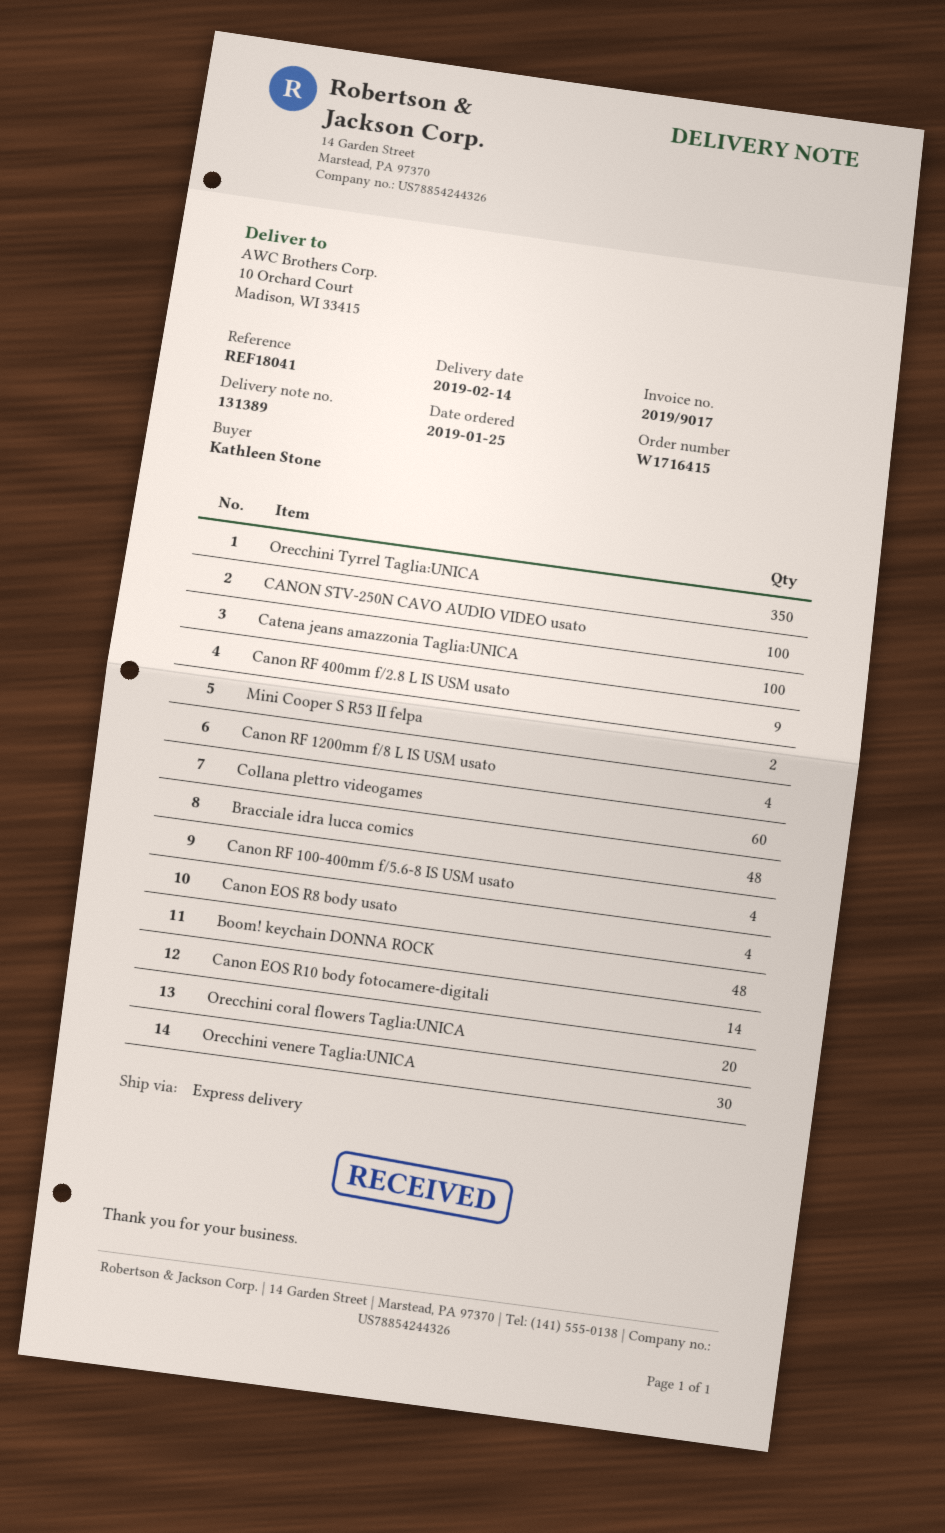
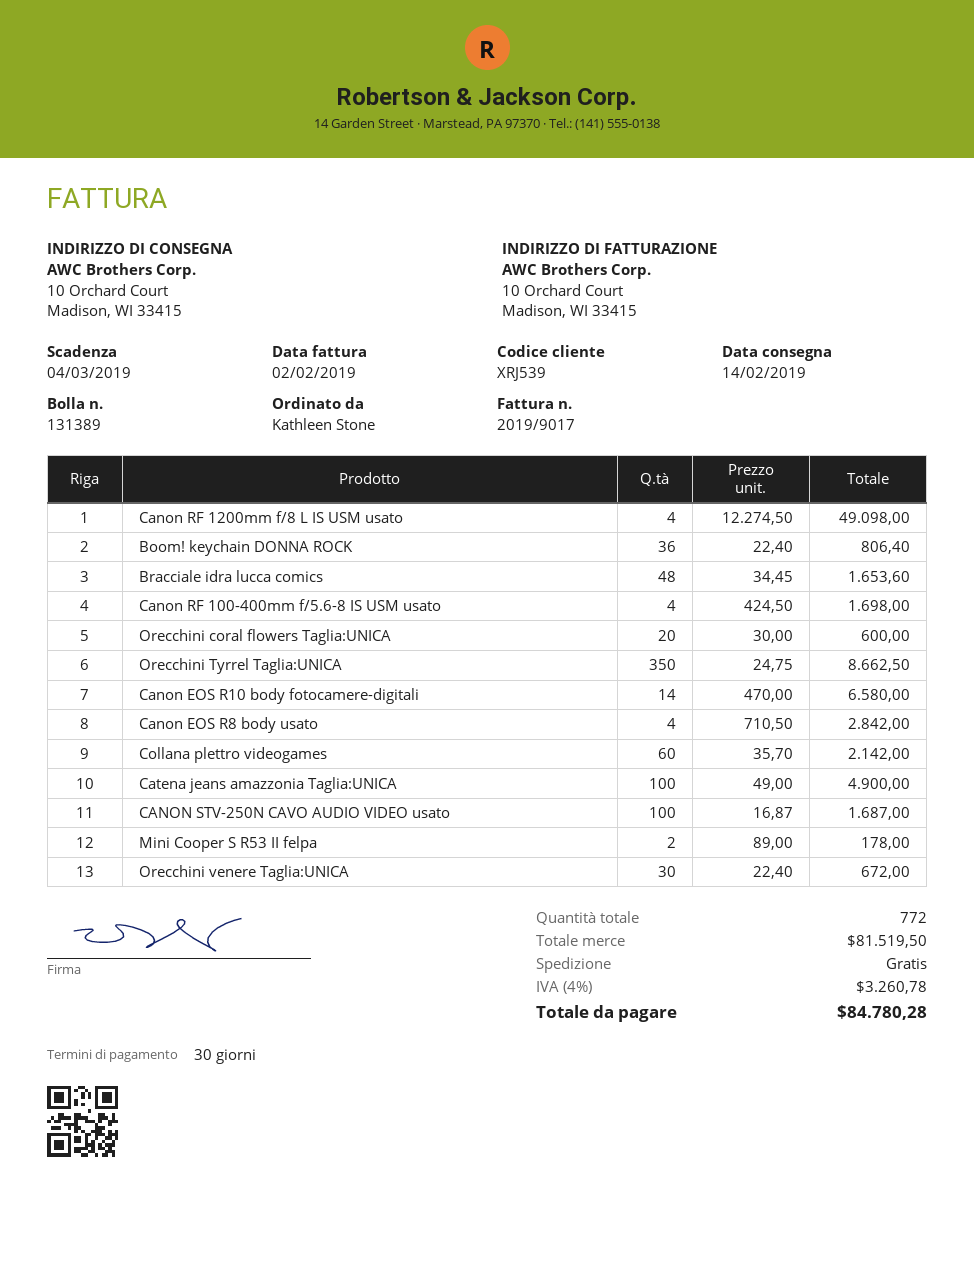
Canon RF 400mm f/2.8 L IS USM usato: 9 -> none
Boom! keychain DONNA ROCK: 48 -> 36

